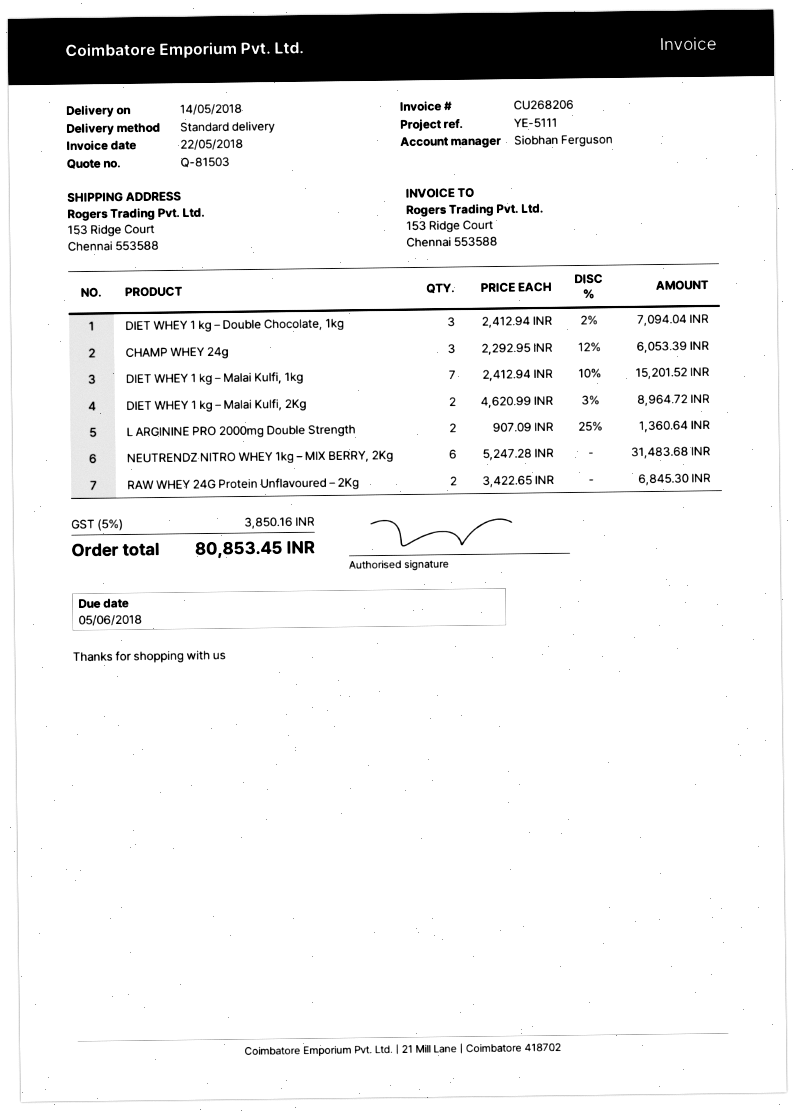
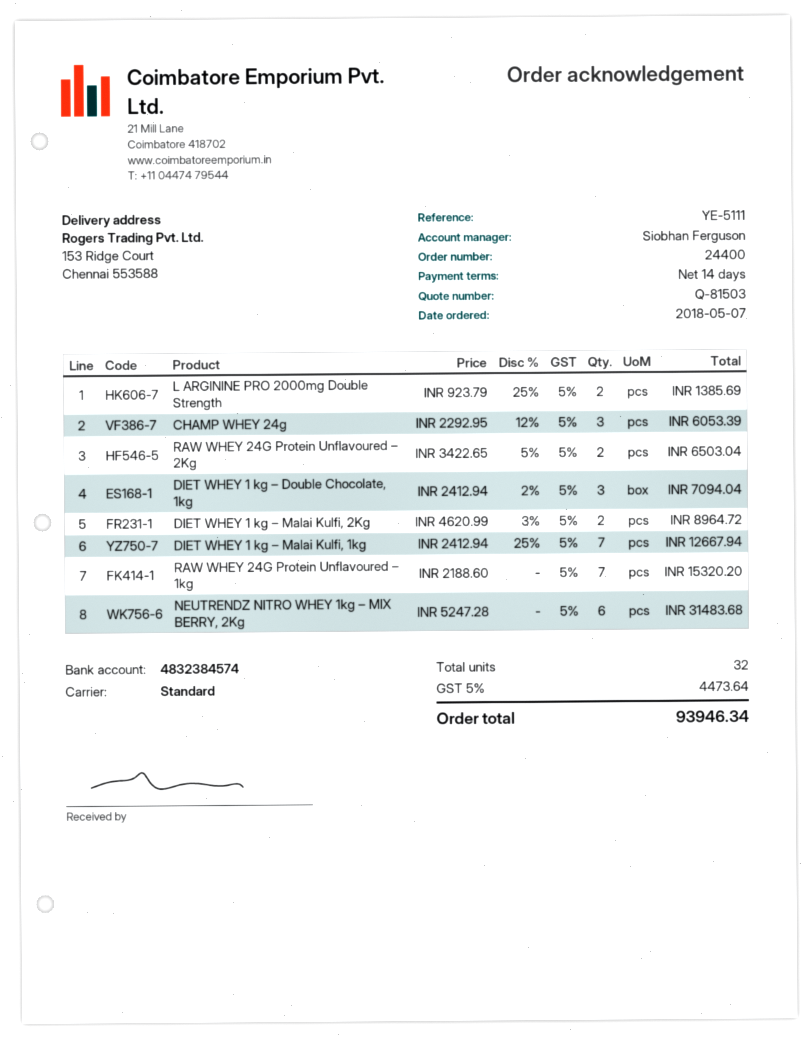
DIET WHEY 1 kg – Malai Kulfi, 1kg: 7 x 2412.94 - 10% = 15201.52 -> 7 x 2412.94 - 25% = 12667.94
L ARGININE PRO 2000mg Double Strength: 2 x 907.09 - 25% = 1360.64 -> 2 x 923.79 - 25% = 1385.69
RAW WHEY 24G Protein Unflavoured – 2Kg: 2 x 3422.65 = 6845.30 -> 2 x 3422.65 - 5% = 6503.04
RAW WHEY 24G Protein Unflavoured – 1kg: none -> 7 x 2188.60 = 15320.20
tax: 5% = 3850.16 -> 5% = 4473.64
total: 80853.45 -> 93946.34

